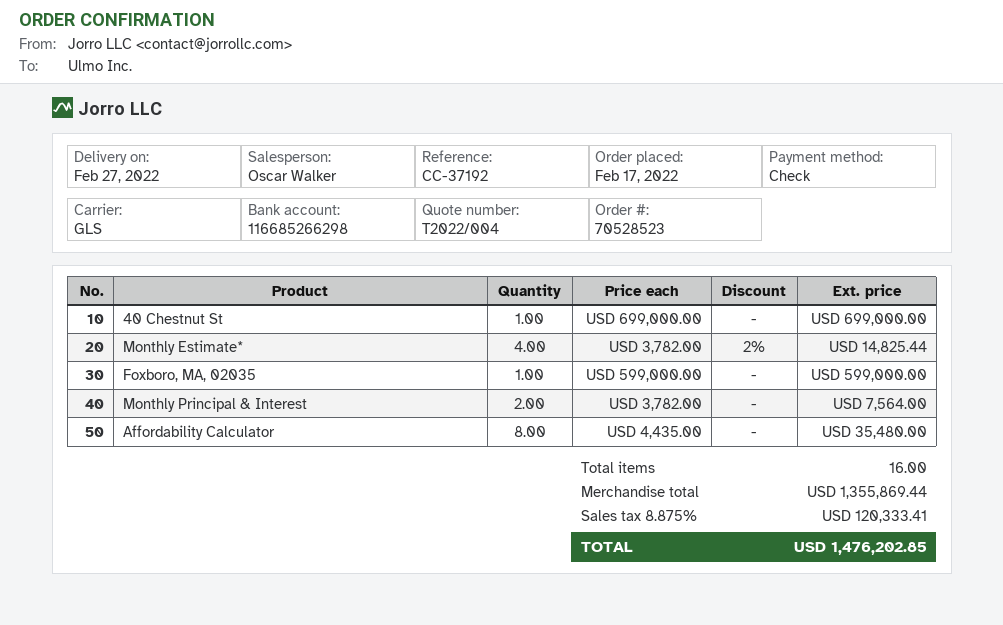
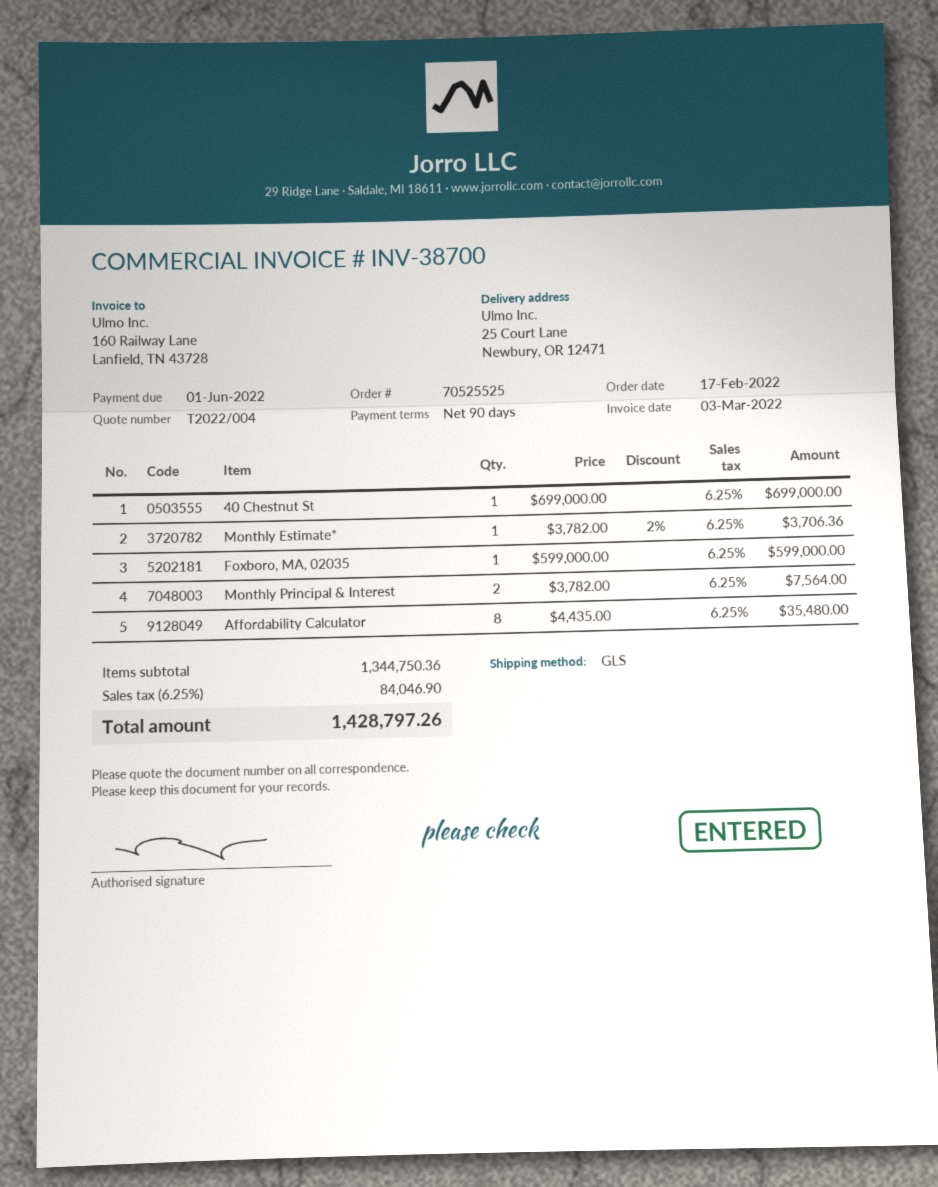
order number: 70528523 -> 70525525
Monthly Estimate*: 4 x 3782.00 - 2% = 14825.44 -> 1 x 3782.00 - 2% = 3706.36
subtotal: 1355869.44 -> 1344750.36
tax: 8.875% = 120333.41 -> 6.25% = 84046.90
total: 1476202.85 -> 1428797.26

